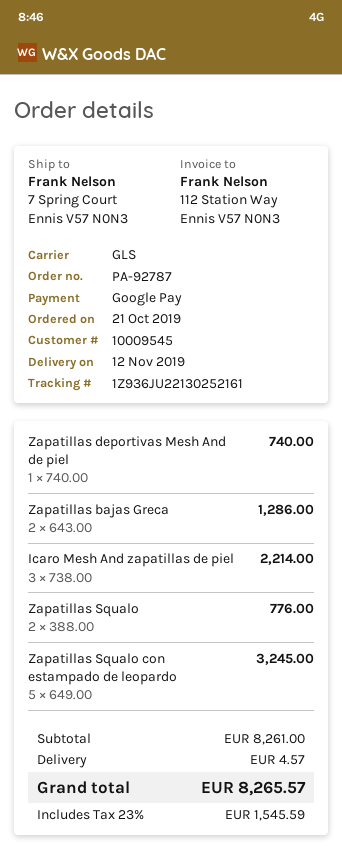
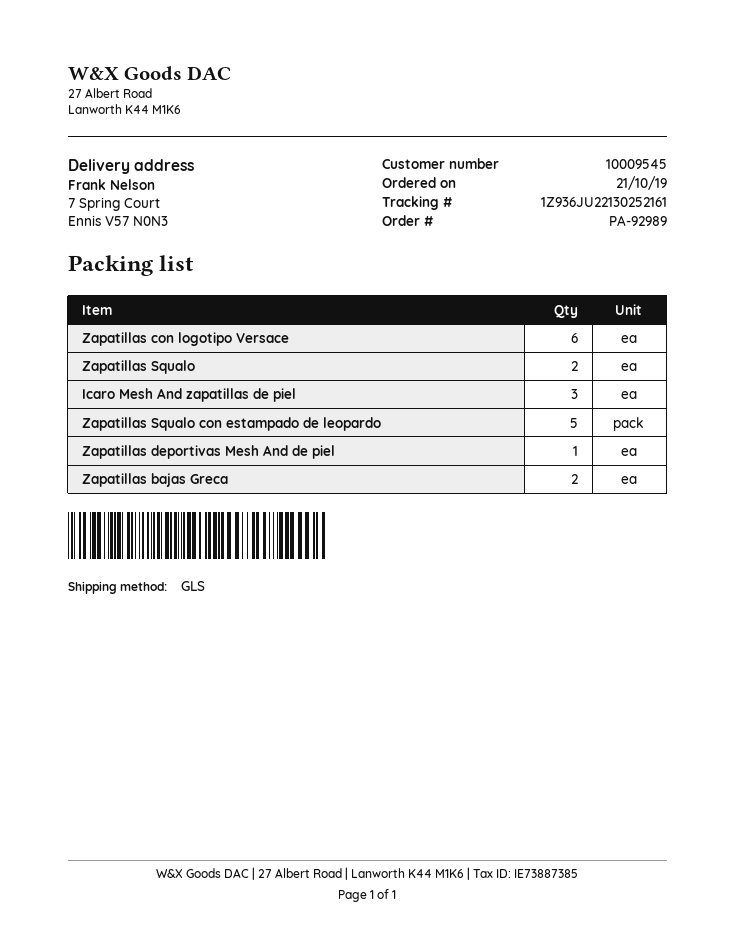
order number: PA-92787 -> PA-92989
Zapatillas con logotipo Versace: none -> 6

